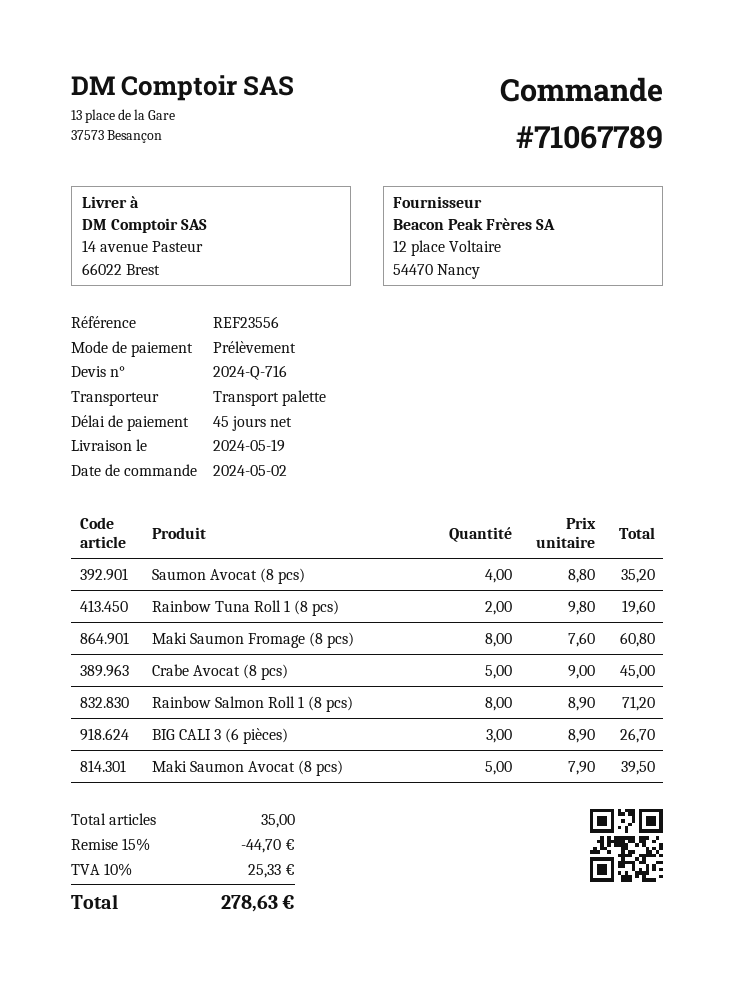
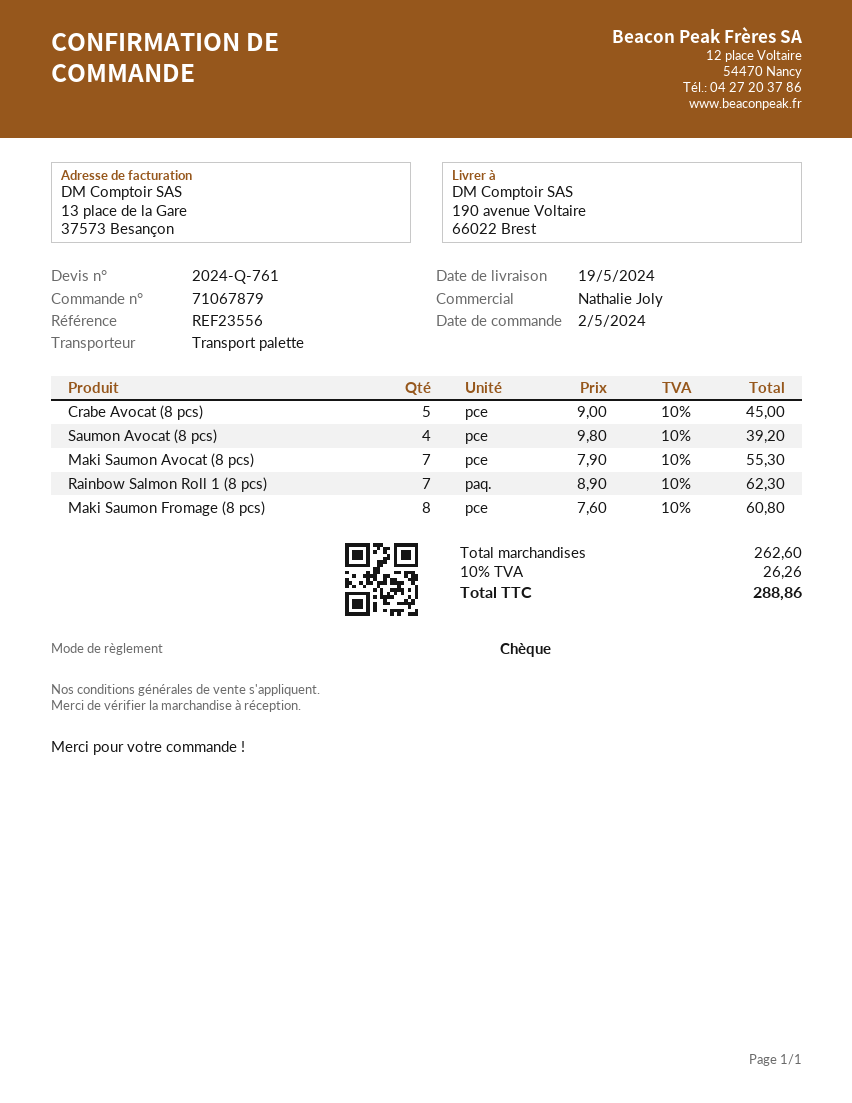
quote number: 2024-Q-716 -> 2024-Q-761
order number: 71067789 -> 71067879
payment method: direct debit -> cheque
ship to: 14 avenue Pasteur, 66022 Brest -> 190 avenue Voltaire, 66022 Brest
Saumon Avocat (8 pcs): 4 x 8.80 = 35.20 -> 4 x 9.80 = 39.20
Rainbow Tuna Roll 1 (8 pcs): 2 x 9.80 = 19.60 -> none
Rainbow Salmon Roll 1 (8 pcs): 8 x 8.90 = 71.20 -> 7 x 8.90 = 62.30
BIG CALI 3 (6 pièces): 3 x 8.90 = 26.70 -> none
Maki Saumon Avocat (8 pcs): 5 x 7.90 = 39.50 -> 7 x 7.90 = 55.30
discount: 15% = 44.70 -> none
tax: 10% = 25.33 -> 10% = 26.26
total: 278.63 -> 288.86

